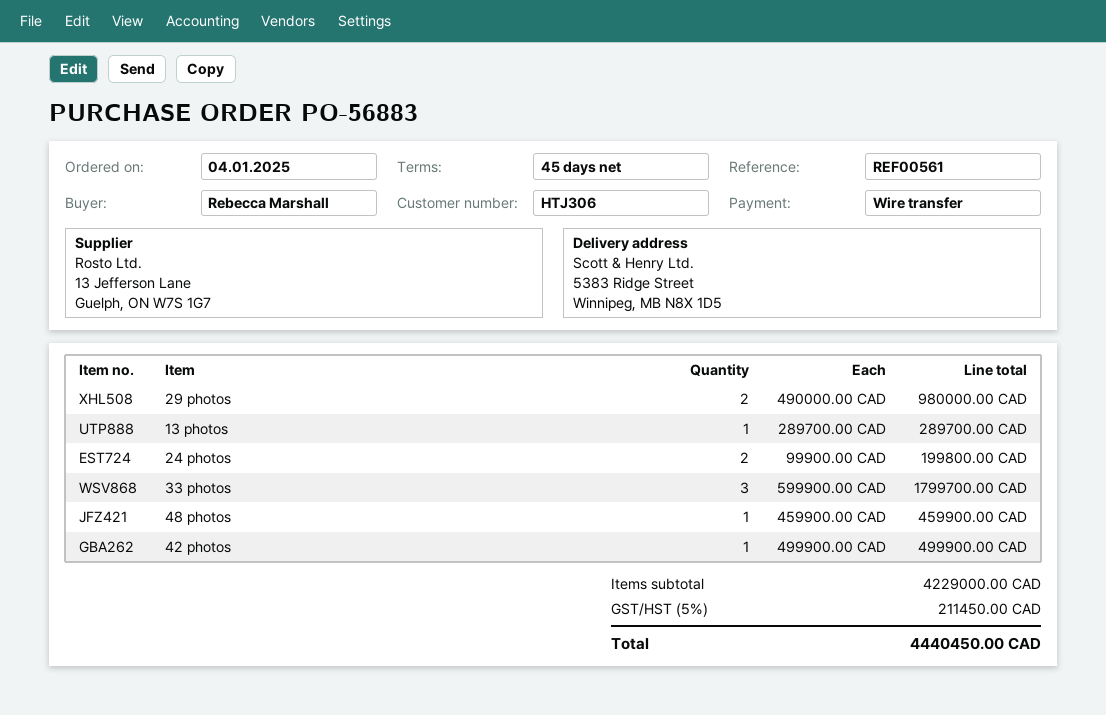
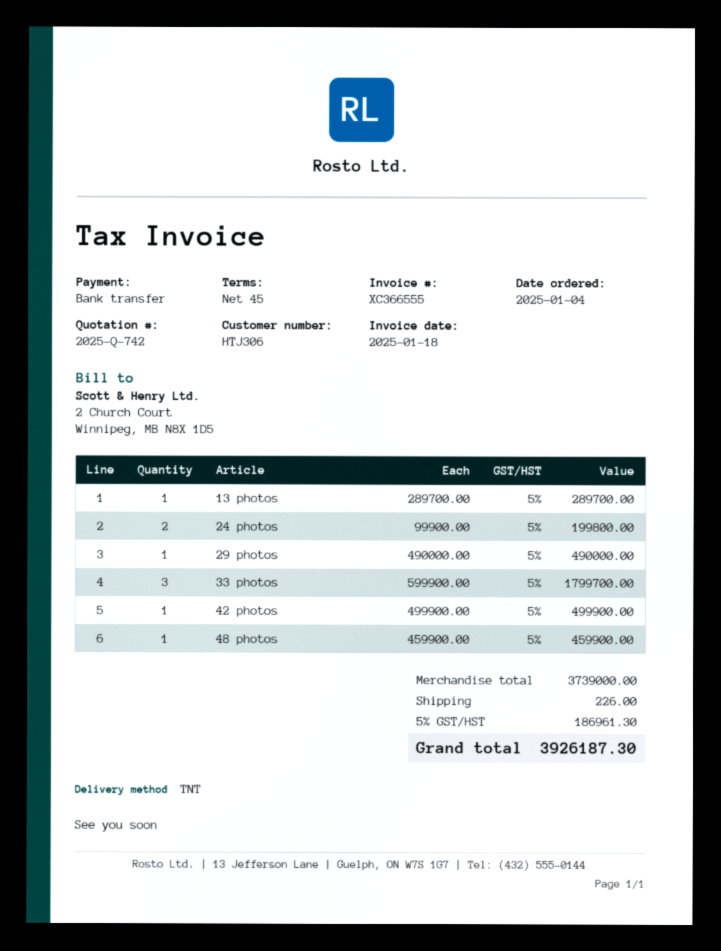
29 photos: 2 x 490000.00 = 980000.00 -> 1 x 490000.00 = 490000.00
subtotal: 4229000.00 -> 3739000.00
shipping: none -> 226.00
tax: 5% = 211450.00 -> 5% = 186961.30
total: 4440450.00 -> 3926187.30

